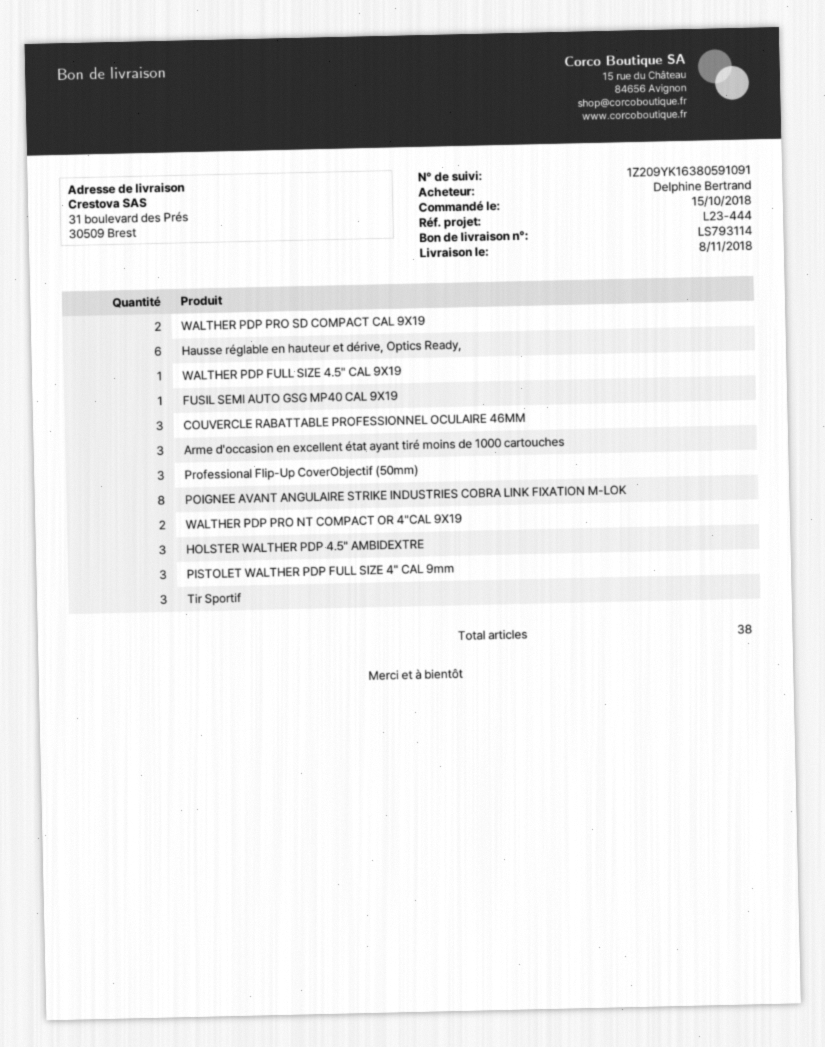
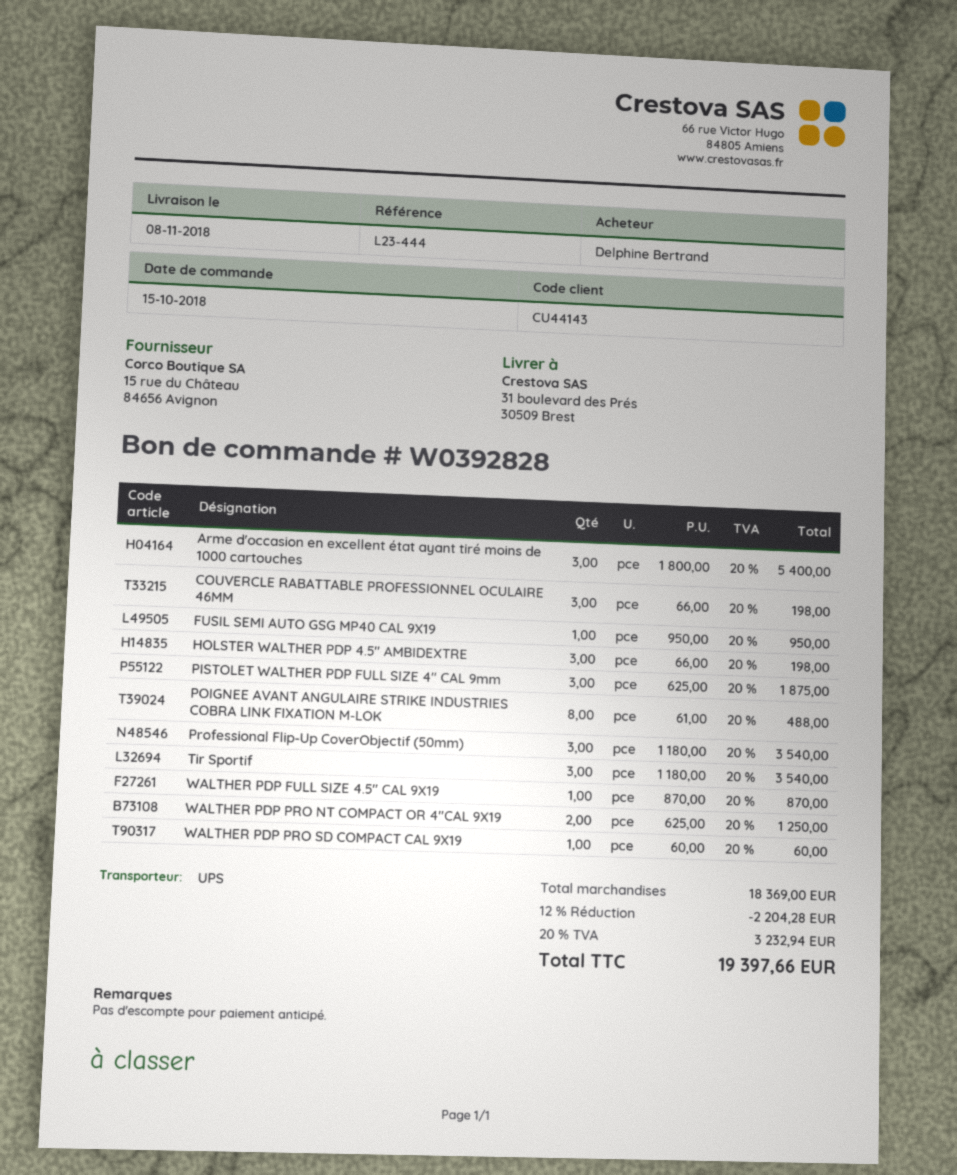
WALTHER PDP PRO SD COMPACT CAL 9X19: 2 -> 1
Hausse réglable en hauteur et dérive, Optics Ready,: 6 -> none

